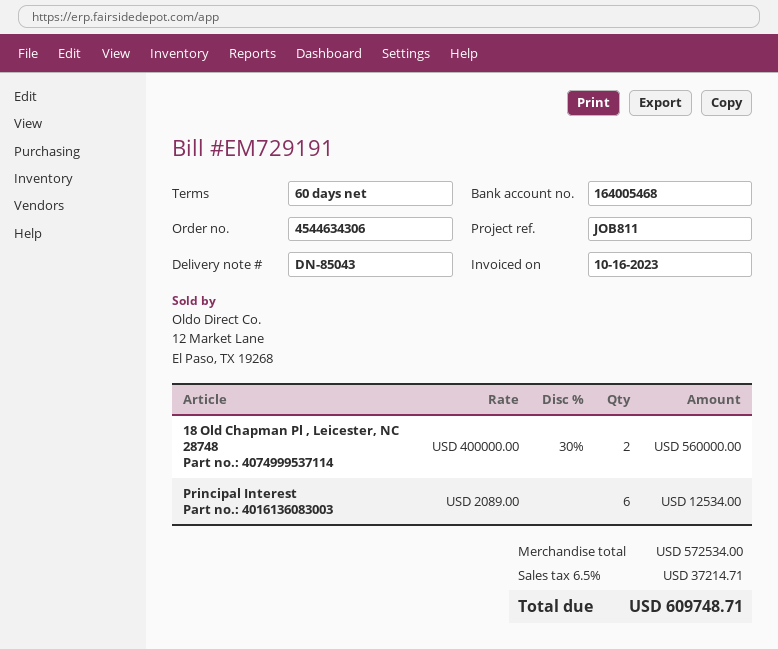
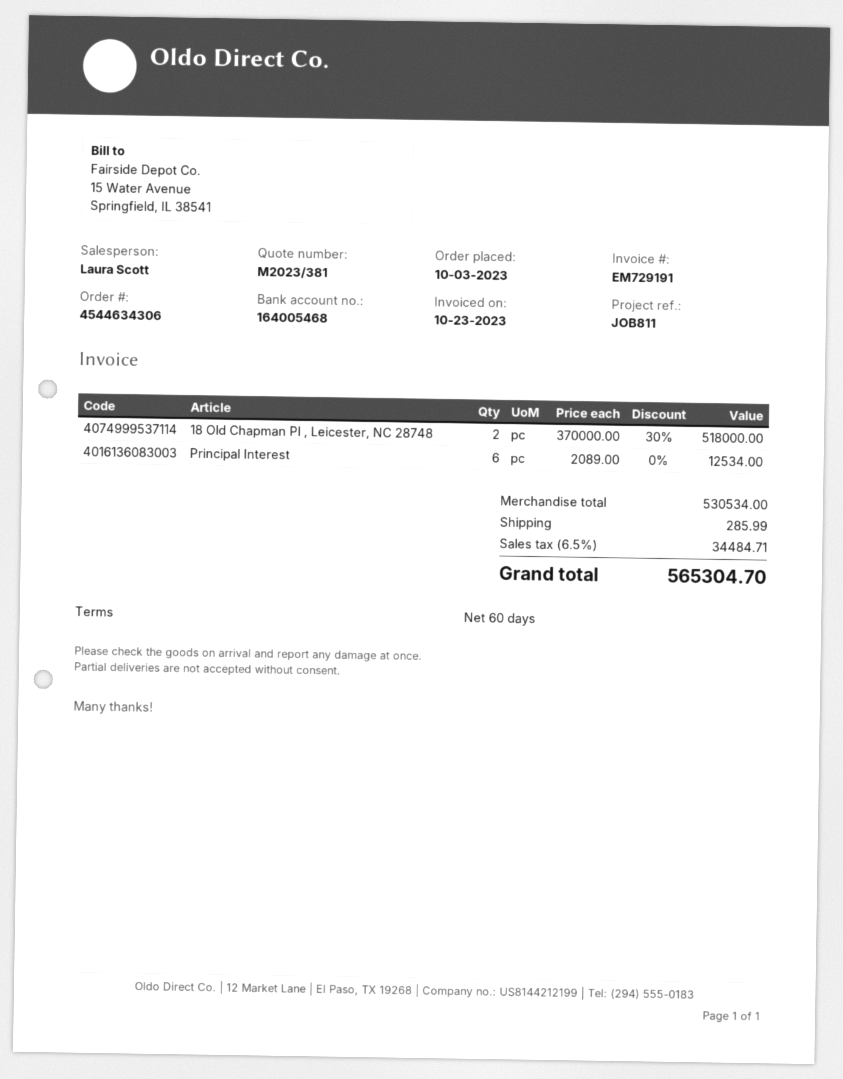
invoice date: 2023-10-16 -> 2023-10-23
18 Old Chapman Pl , Leicester, NC 28748: 2 x 400000.00 - 30% = 560000.00 -> 2 x 370000.00 - 30% = 518000.00
subtotal: 572534.00 -> 530534.00
shipping: none -> 285.99
tax: 6.5% = 37214.71 -> 6.5% = 34484.71
total: 609748.71 -> 565304.70

